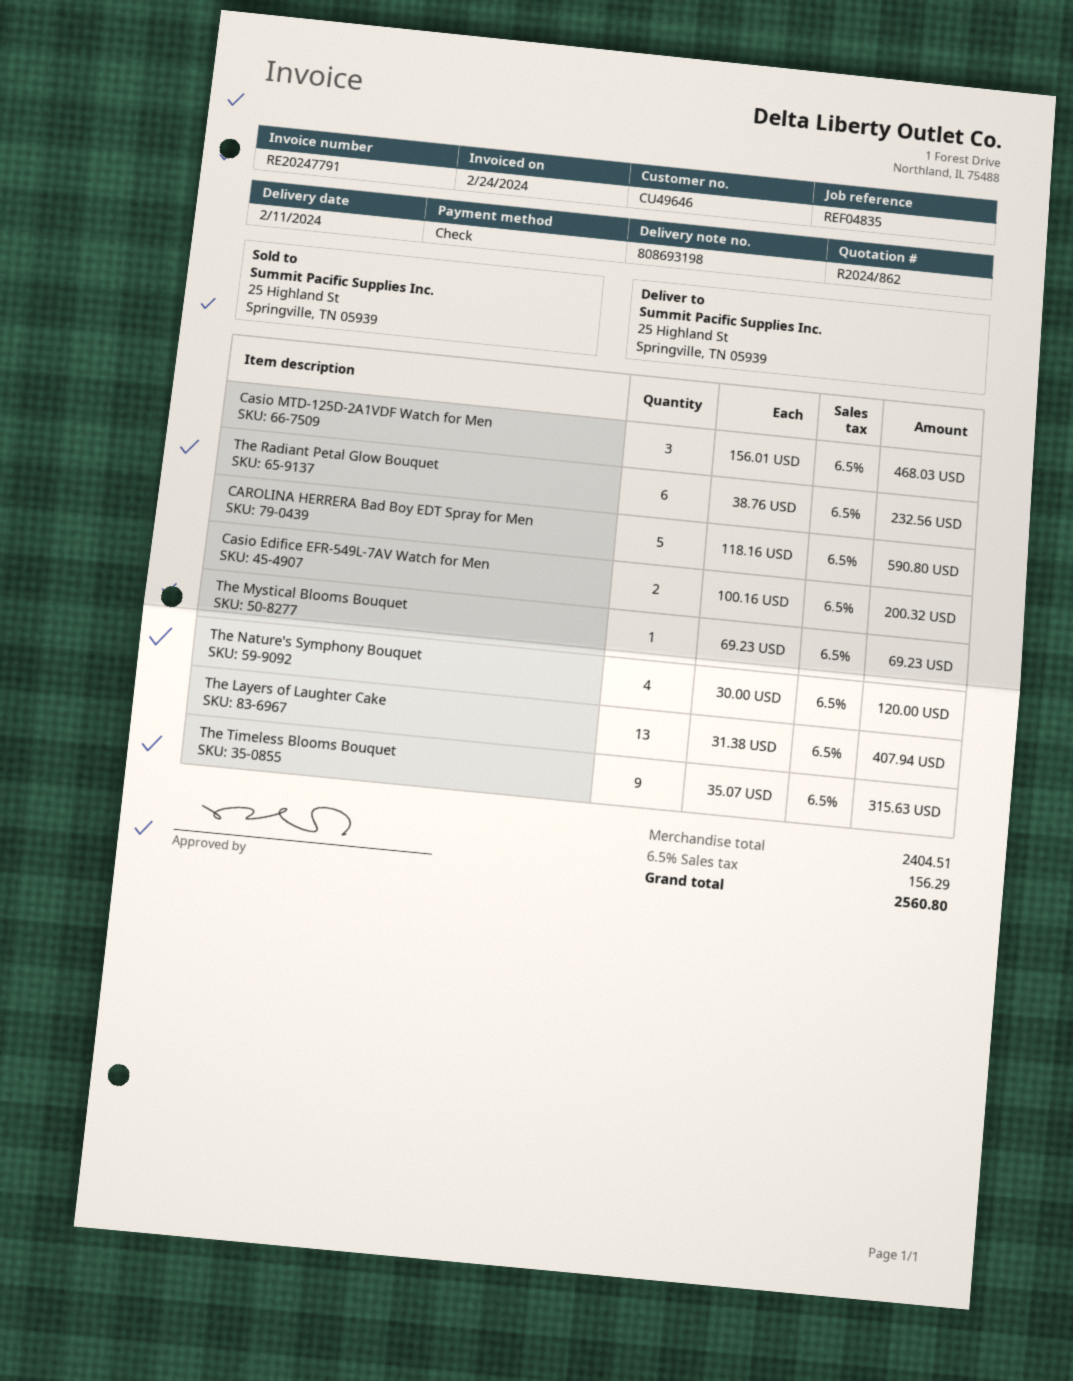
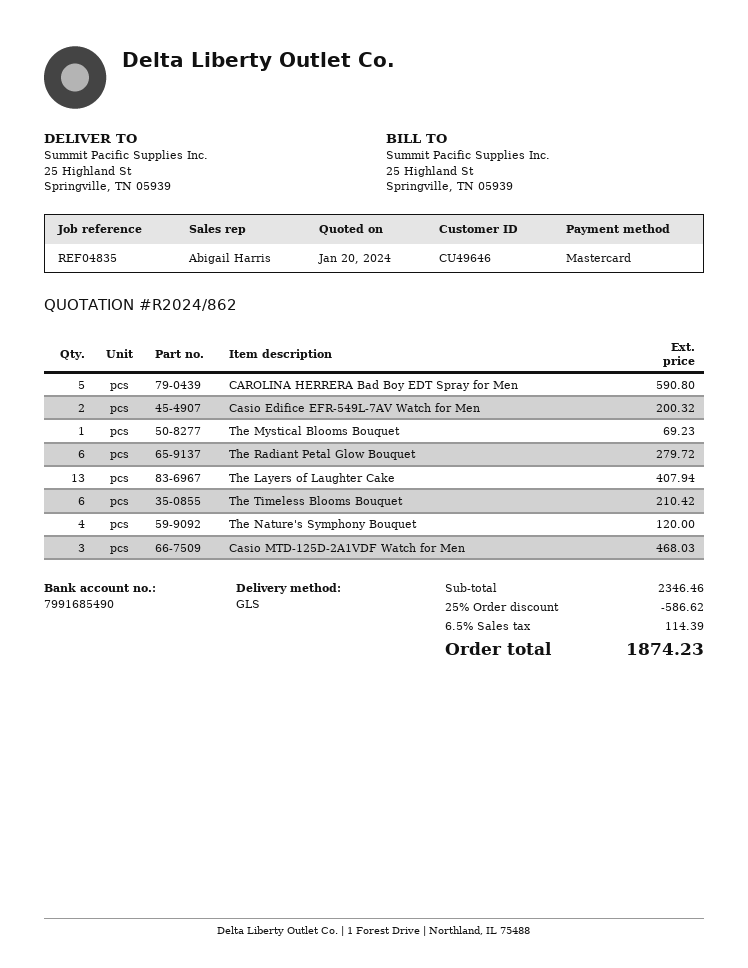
payment method: cheque -> Mastercard
The Radiant Petal Glow Bouquet: 6 for 232.56 -> 6 for 279.72
The Timeless Blooms Bouquet: 9 for 315.63 -> 6 for 210.42
subtotal: 2404.51 -> 2346.46
discount: none -> 25% = 586.62
tax: 6.5% = 156.29 -> 6.5% = 114.39
total: 2560.80 -> 1874.23

